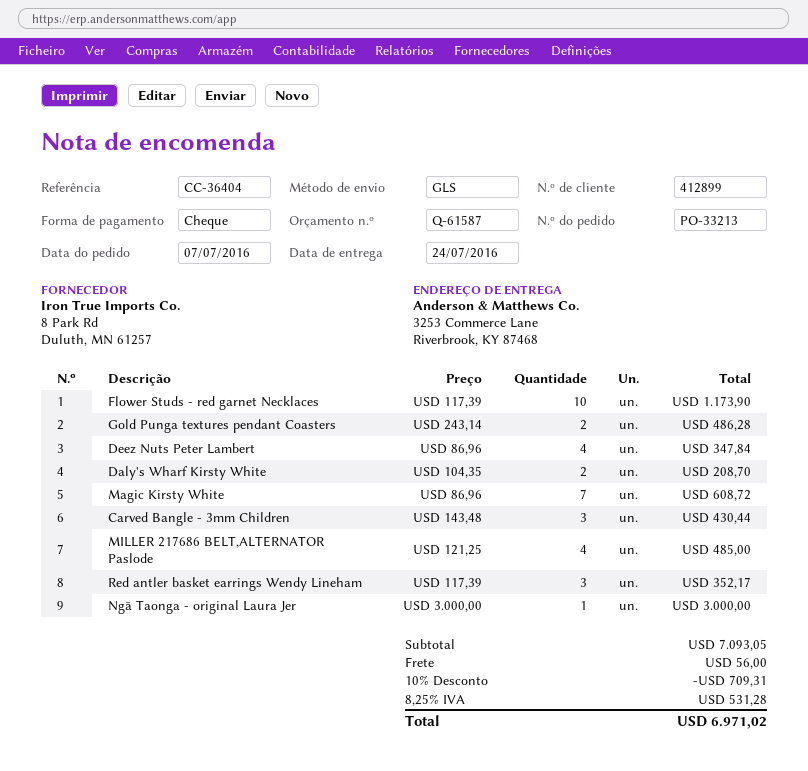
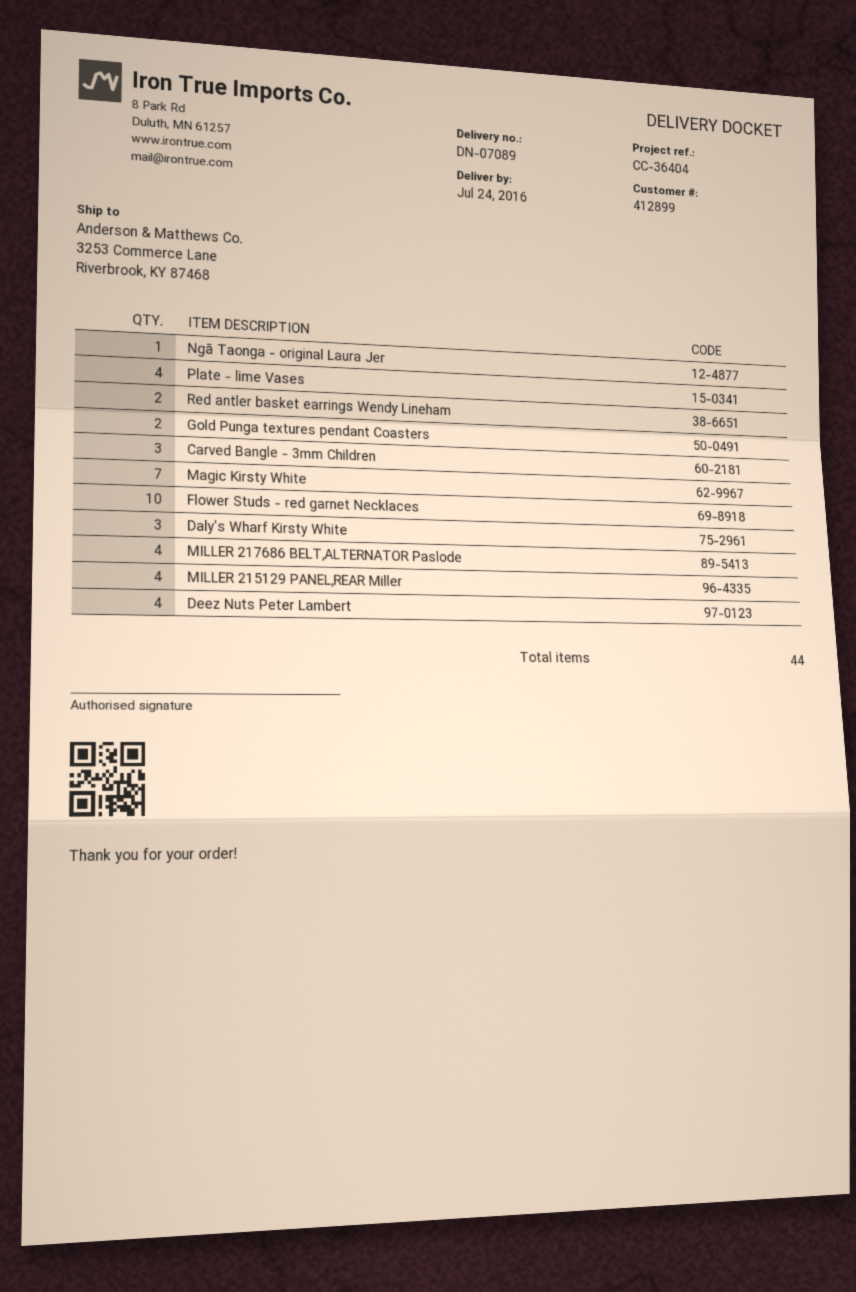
Daly's Wharf Kirsty White: 2 -> 3
Red antler basket earrings Wendy Lineham: 3 -> 2
Plate - lime Vases: none -> 4
MILLER 215129 PANEL,REAR Miller: none -> 4

